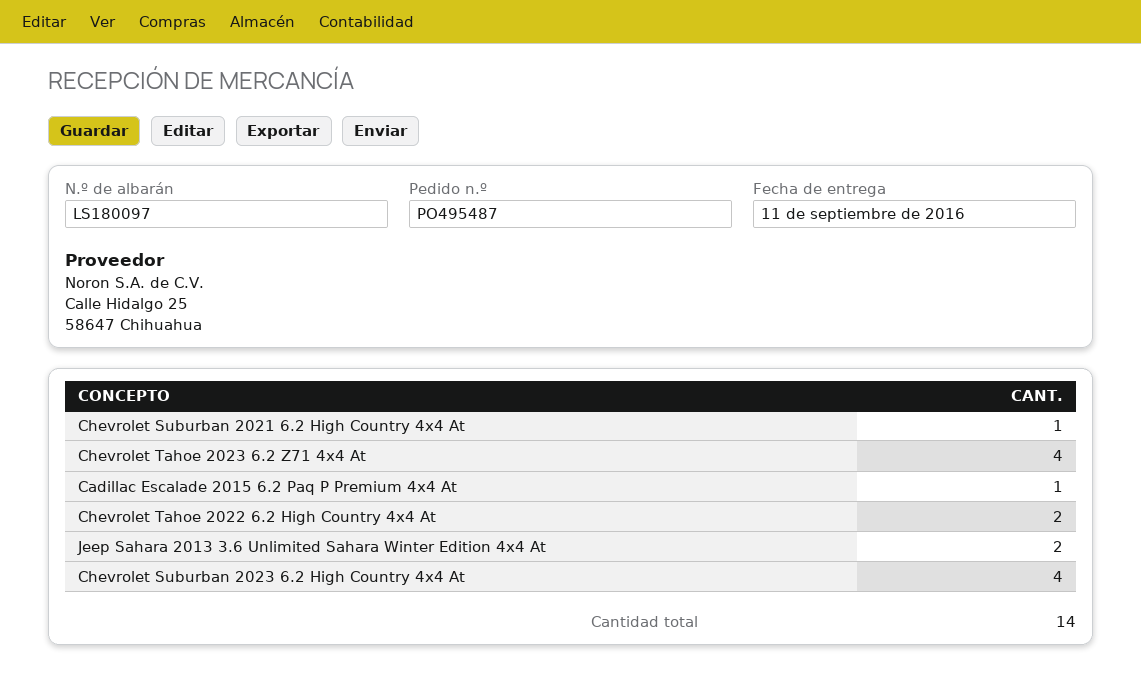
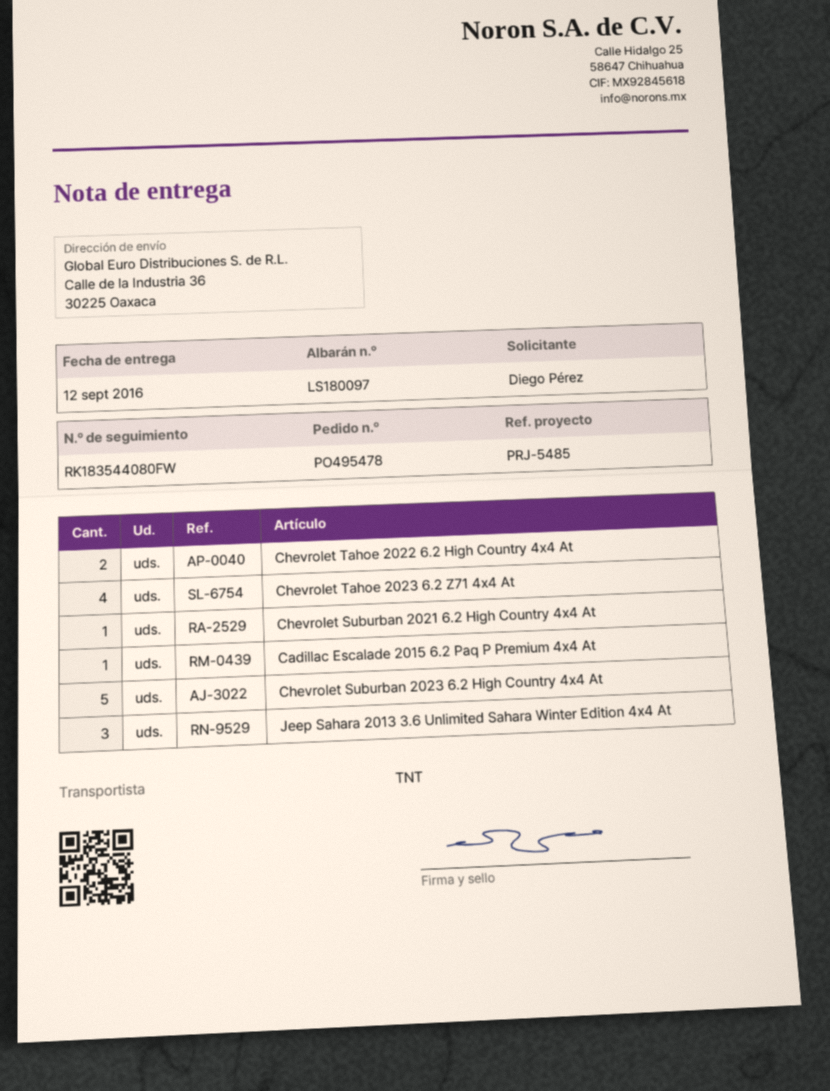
order number: PO495487 -> PO495478
delivery date: 2016-09-11 -> 2016-09-12
Jeep Sahara 2013 3.6 Unlimited Sahara Winter Edition 4x4 At: 2 -> 3
Chevrolet Suburban 2023 6.2 High Country 4x4 At: 4 -> 5

